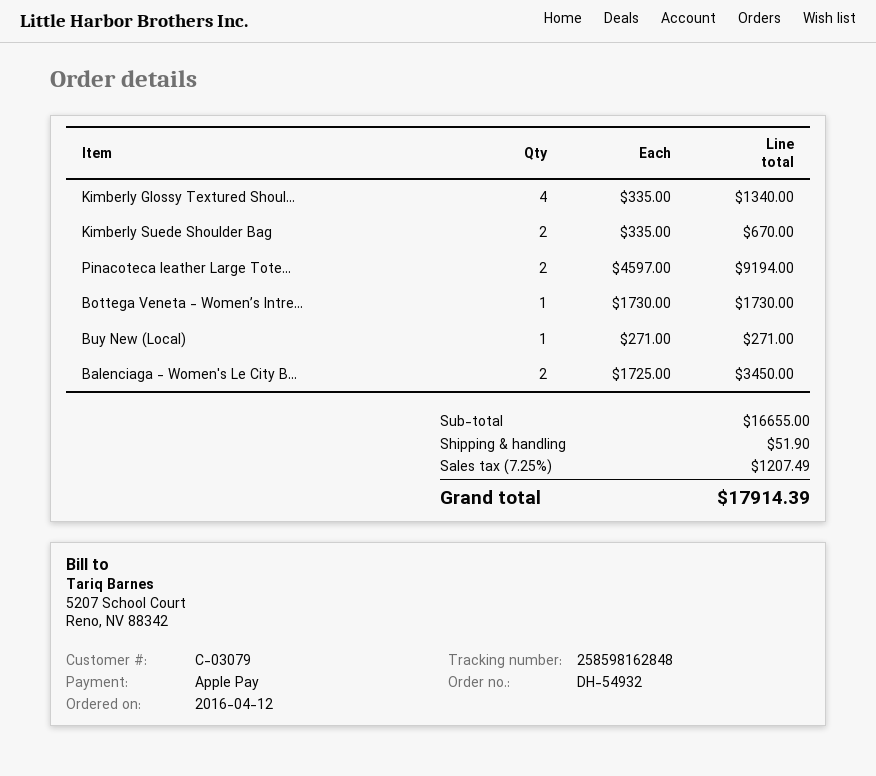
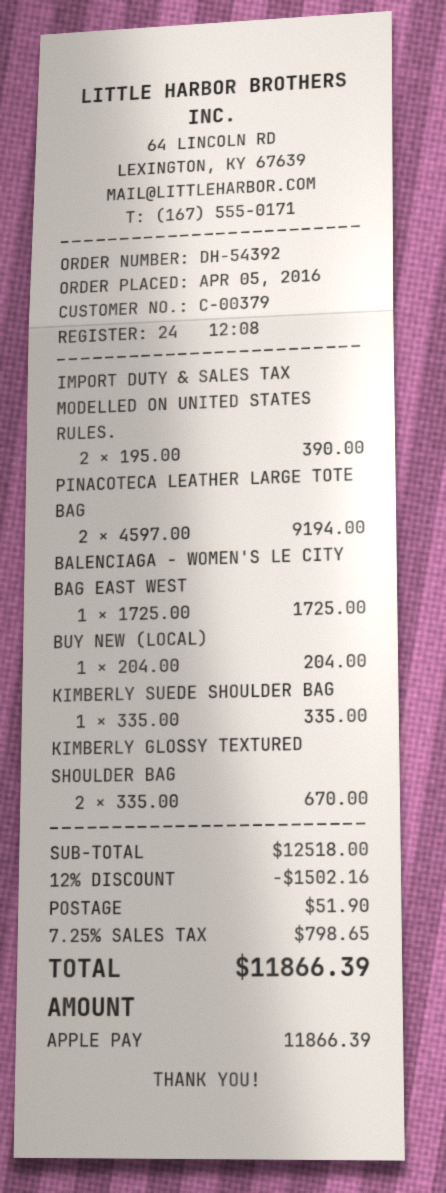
order number: DH-54932 -> DH-54392
order date: 2016-04-12 -> 2016-04-05
customer number: C-03079 -> C-00379
Kimberly Glossy Textured Shoul...: 4 x 335.00 = 1340.00 -> 2 x 335.00 = 670.00
Kimberly Suede Shoulder Bag: 2 x 335.00 = 670.00 -> 1 x 335.00 = 335.00
Bottega Veneta - Women’s Intre...: 1 x 1730.00 = 1730.00 -> none
Buy New (Local): 1 x 271.00 = 271.00 -> 1 x 204.00 = 204.00
Balenciaga - Women's Le City B...: 2 x 1725.00 = 3450.00 -> 1 x 1725.00 = 1725.00
IMPORT DUTY & SALES TAX MODELLED ON UNITED STATES RULES.: none -> 2 x 195.00 = 390.00
subtotal: 16655.00 -> 12518.00
discount: none -> 12% = 1502.16
tax: 7.25% = 1207.49 -> 7.25% = 798.65
total: 17914.39 -> 11866.39

